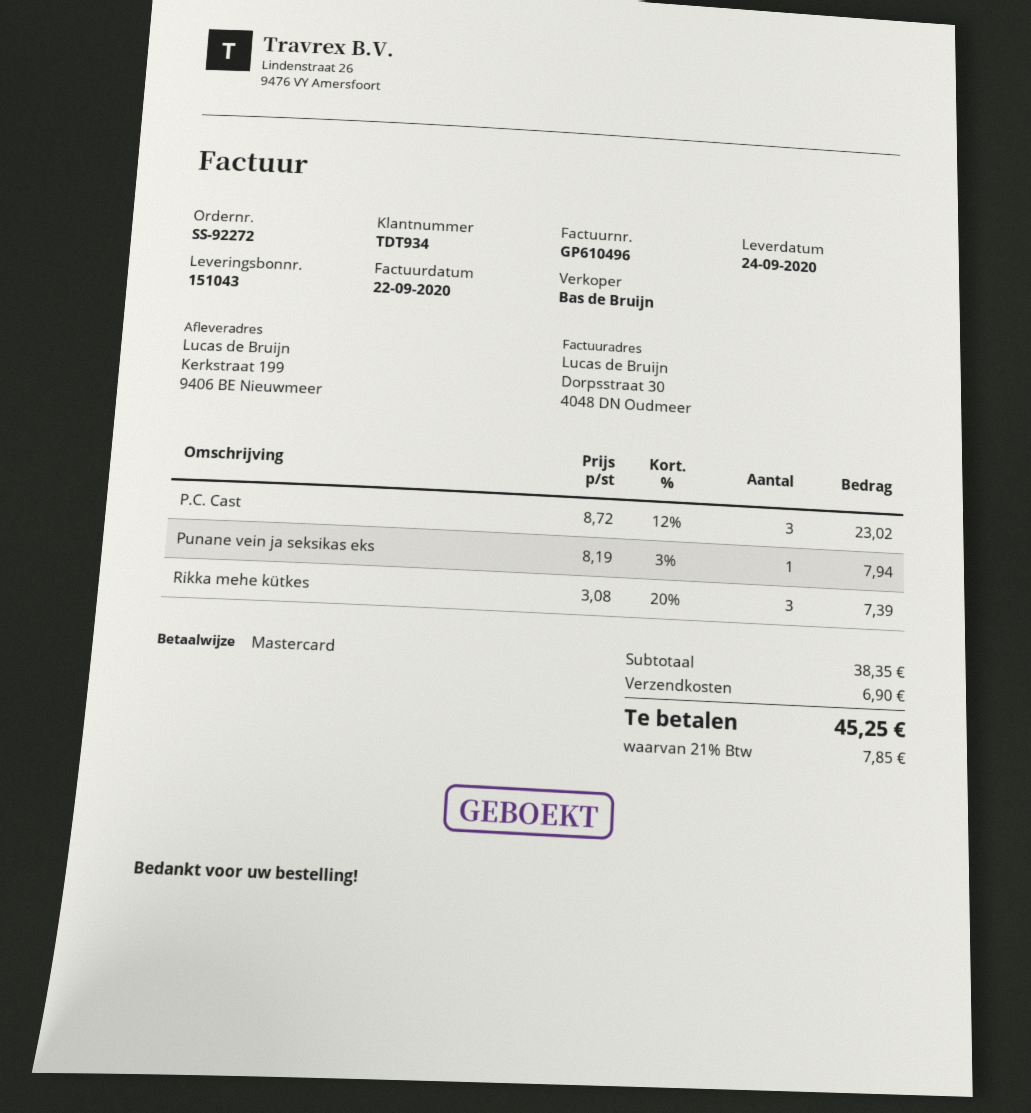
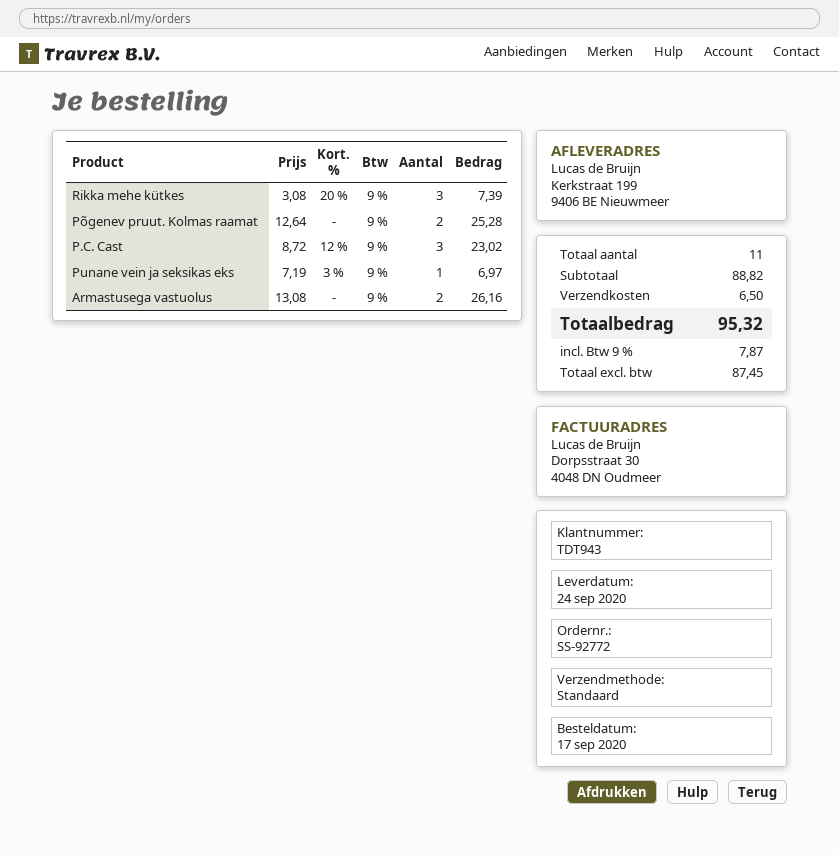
order number: SS-92272 -> SS-92772
customer number: TDT934 -> TDT943
Punane vein ja seksikas eks: 1 x 8.19 - 3% = 7.94 -> 1 x 7.19 - 3% = 6.97
Põgenev pruut. Kolmas raamat: none -> 2 x 12.64 = 25.28
Armastusega vastuolus: none -> 2 x 13.08 = 26.16
subtotal: 38.35 -> 88.82
shipping: 6.90 -> 6.50
tax: 21% = 7.85 -> 9% = 7.87
total: 45.25 -> 95.32

